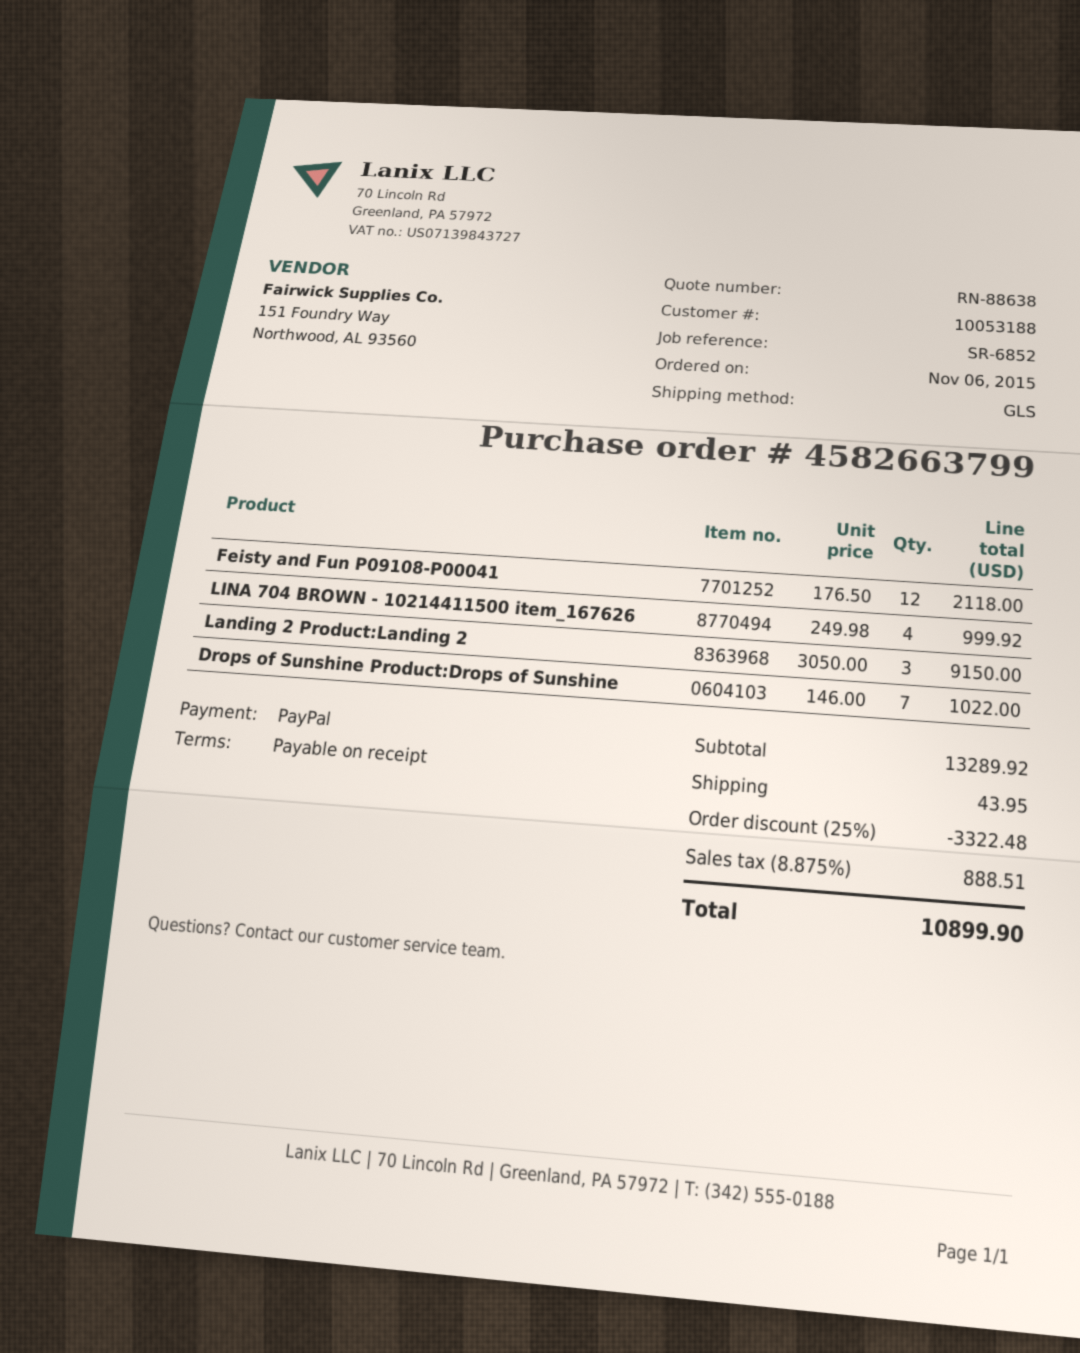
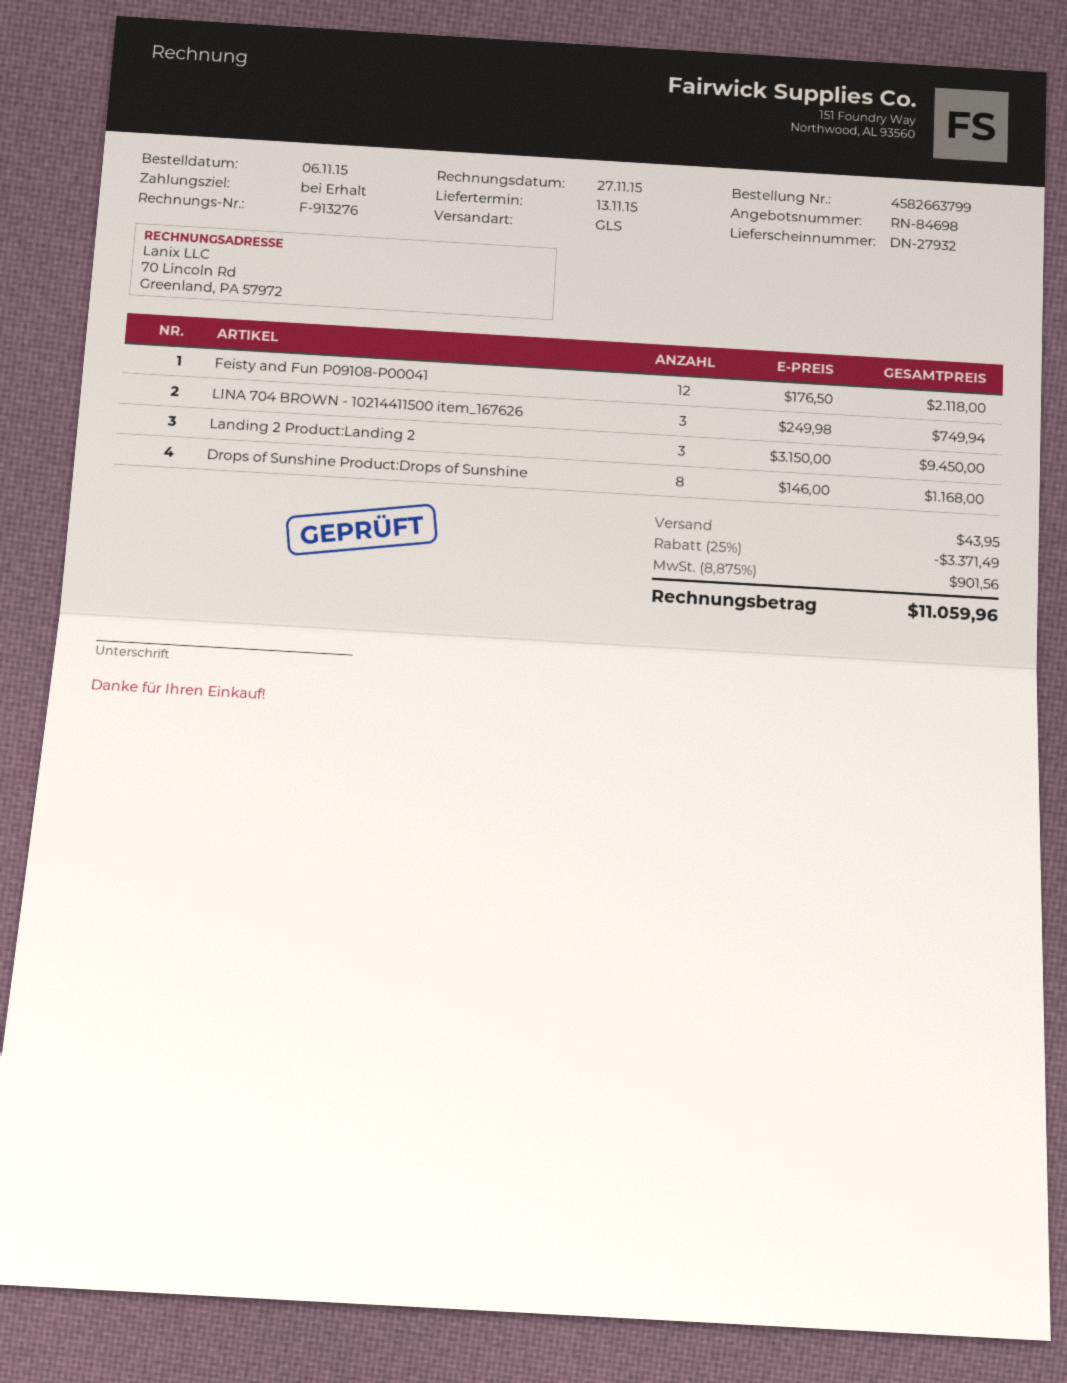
quote number: RN-88638 -> RN-84698
LINA 704 BROWN - 10214411500 item_167626: 4 x 249.98 = 999.92 -> 3 x 249.98 = 749.94
Landing 2 Product:Landing 2: 3 x 3050.00 = 9150.00 -> 3 x 3150.00 = 9450.00
Drops of Sunshine Product:Drops of Sunshine: 7 x 146.00 = 1022.00 -> 8 x 146.00 = 1168.00
discount: 25% = 3322.48 -> 25% = 3371.49
tax: 8.875% = 888.51 -> 8.875% = 901.56
total: 10899.90 -> 11059.96

